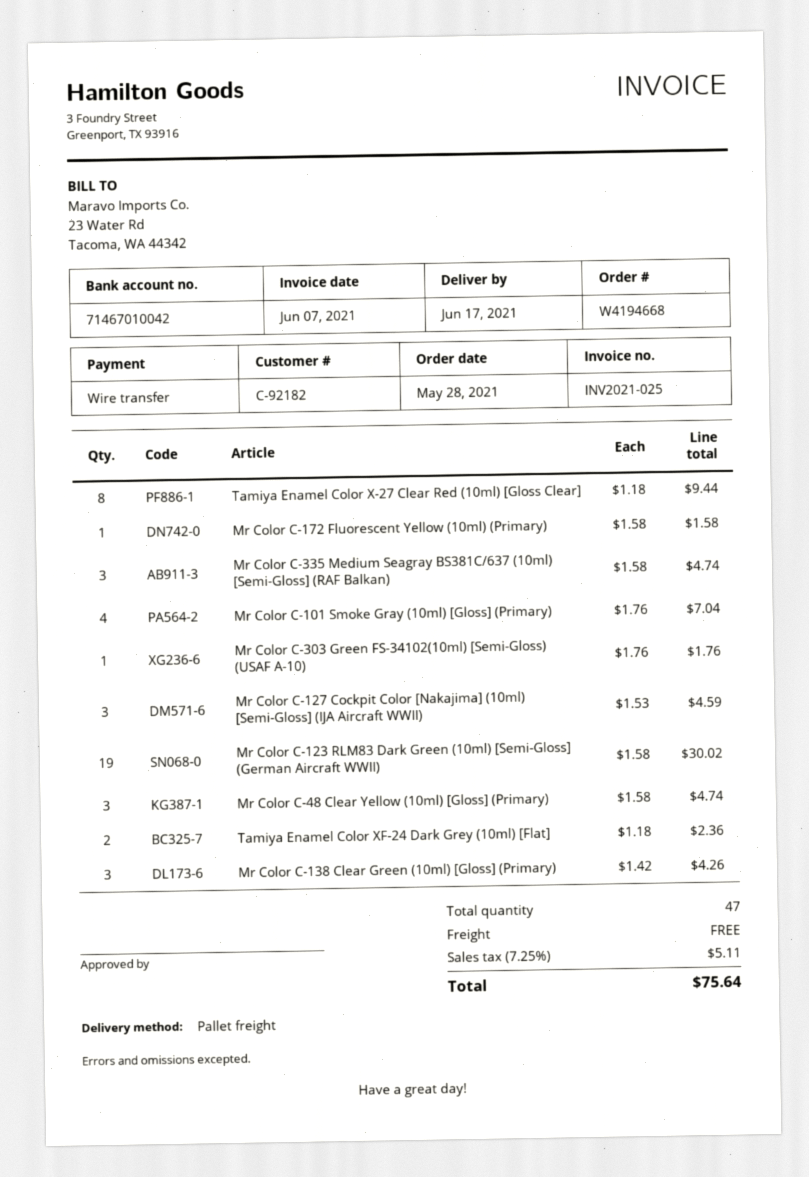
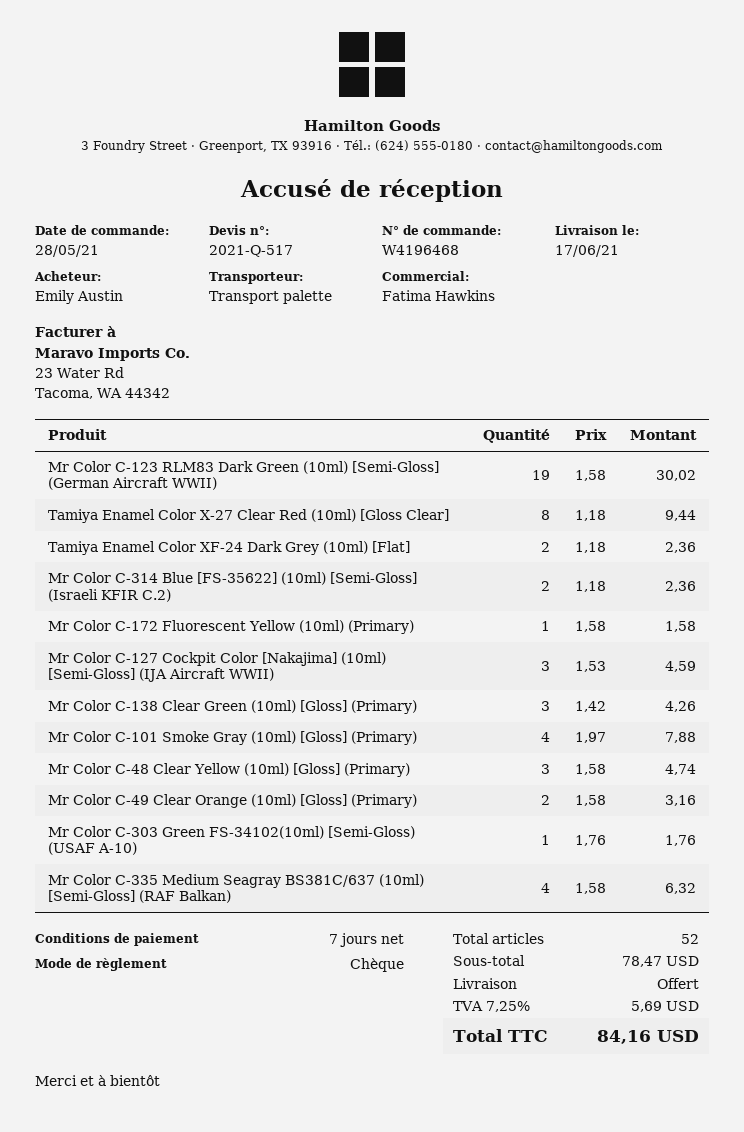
order number: W4194668 -> W4196468
payment method: bank transfer -> cheque
Mr Color C-335 Medium Seagray BS381C/637 (10ml) [Semi-Gloss] (RAF Balkan): 3 x 1.58 = 4.74 -> 4 x 1.58 = 6.32
Mr Color C-101 Smoke Gray (10ml) [Gloss] (Primary): 4 x 1.76 = 7.04 -> 4 x 1.97 = 7.88
Mr Color C-314 Blue [FS-35622] (10ml) [Semi-Gloss] (Israeli KFIR C.2): none -> 2 x 1.18 = 2.36
Mr Color C-49 Clear Orange (10ml) [Gloss] (Primary): none -> 2 x 1.58 = 3.16
total quantity: 47 -> 52
tax: 7.25% = 5.11 -> 7.25% = 5.69
total: 75.64 -> 84.16

